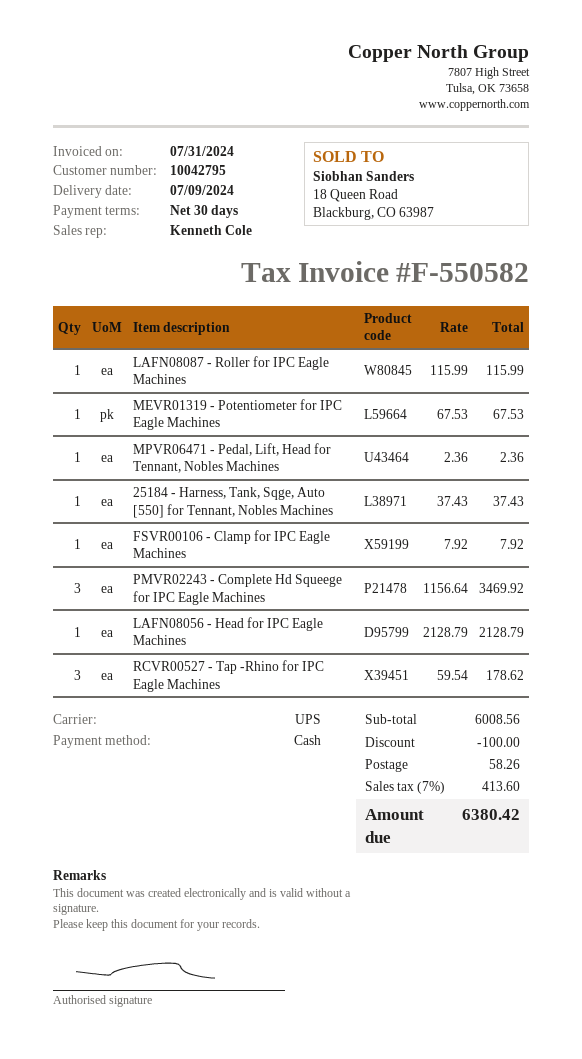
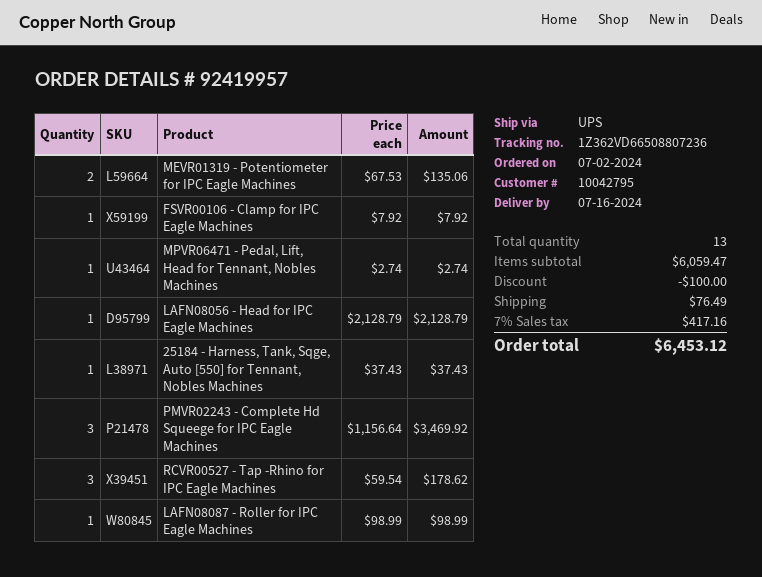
delivery date: 2024-07-09 -> 2024-07-16
LAFN08087 - Roller for IPC Eagle Machines: 1 x 115.99 = 115.99 -> 1 x 98.99 = 98.99
MEVR01319 - Potentiometer for IPC Eagle Machines: 1 x 67.53 = 67.53 -> 2 x 67.53 = 135.06
MPVR06471 - Pedal, Lift, Head for Tennant, Nobles Machines: 1 x 2.36 = 2.36 -> 1 x 2.74 = 2.74
subtotal: 6008.56 -> 6059.47
shipping: 58.26 -> 76.49
tax: 7% = 413.60 -> 7% = 417.16
total: 6380.42 -> 6453.12

